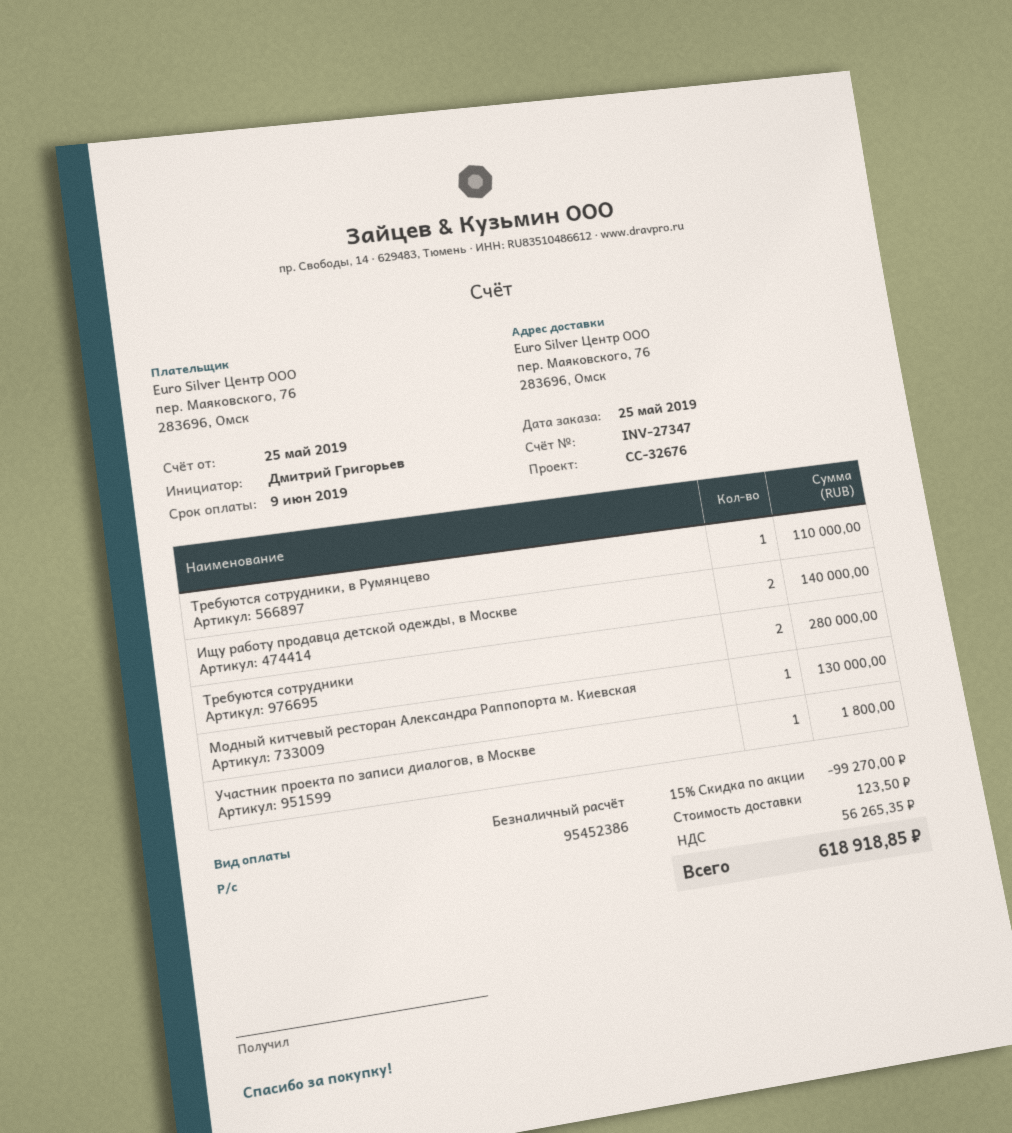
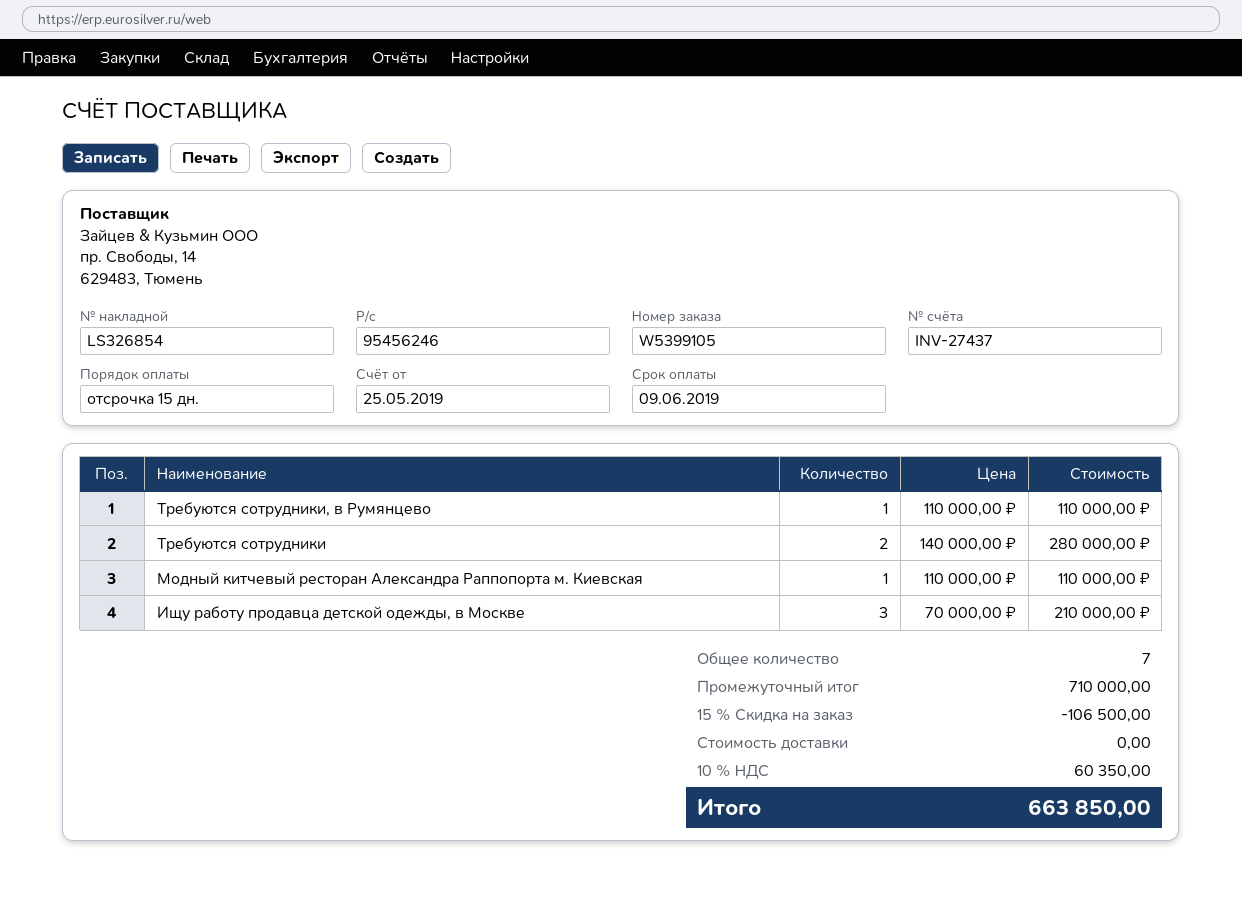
invoice number: INV-27347 -> INV-27437
bank account: 95452386 -> 95456246
Ищу работу продавца детской одежды, в Москве: 2 for 140000.00 -> 3 for 210000.00
Модный китчевый ресторан Александра Раппопорта м. Киевская: 1 for 130000.00 -> 1 for 110000.00
Участник проекта по записи диалогов, в Москве: 1 for 1800.00 -> none
discount: 15% = 99270.00 -> 15% = 106500.00
shipping: 123.50 -> 0.00
tax: 56265.35 -> 60350.00
total: 618918.85 -> 663850.00

